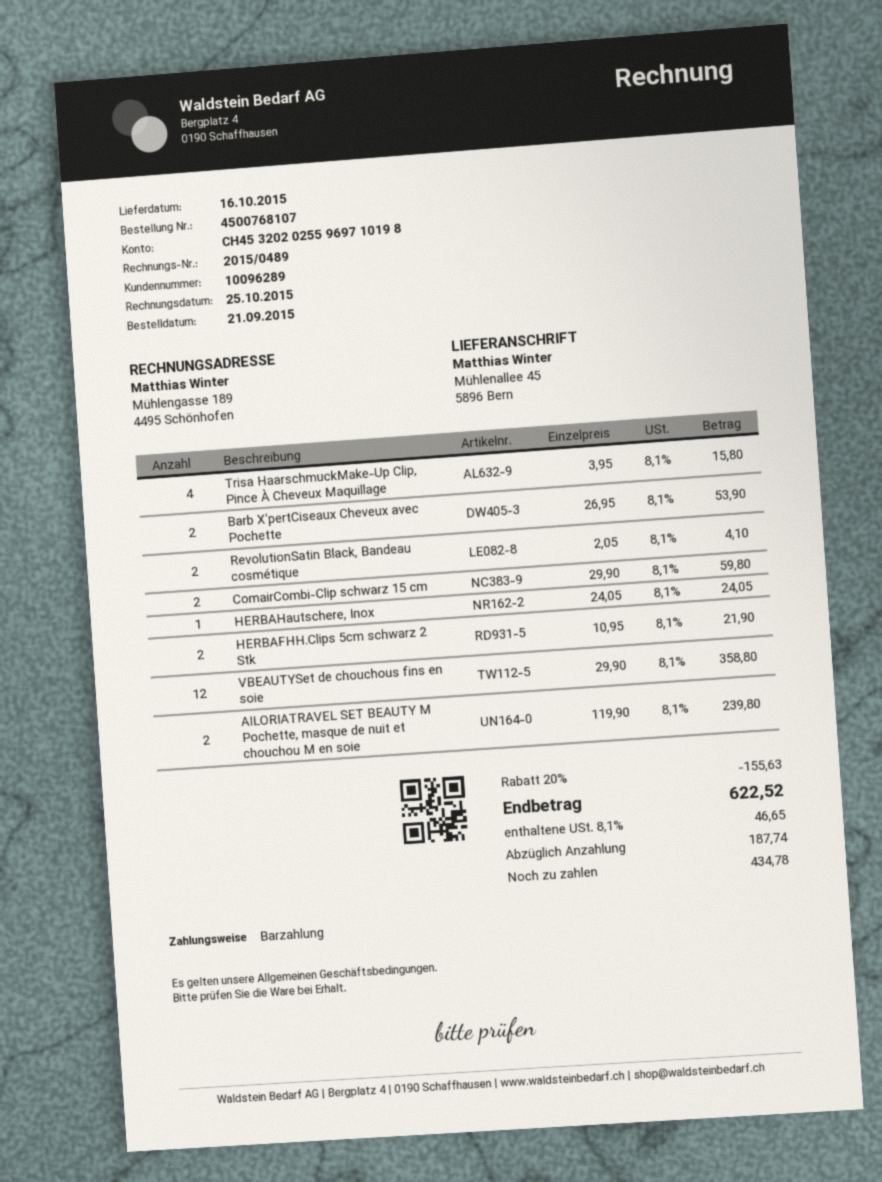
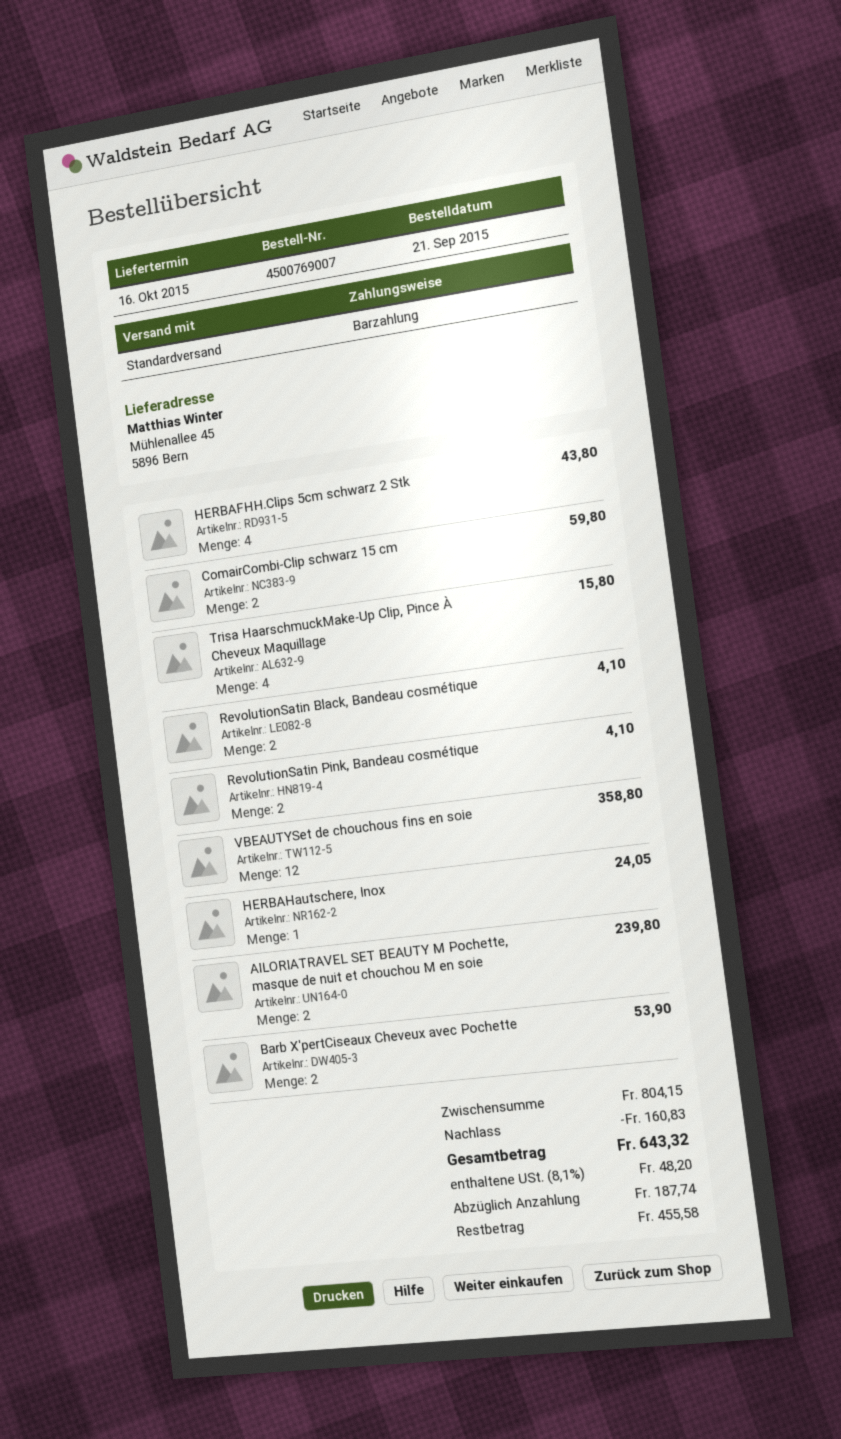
order number: 4500768107 -> 4500769007
HERBAFHH.Clips 5cm schwarz 2 Stk: 2 for 21.90 -> 4 for 43.80
RevolutionSatin Pink, Bandeau cosmétique: none -> 2 for 4.10
discount: 155.63 -> 160.83
tax: 8.1% = 46.65 -> 8.1% = 48.20
total: 622.52 -> 643.32
balance: 434.78 -> 455.58

